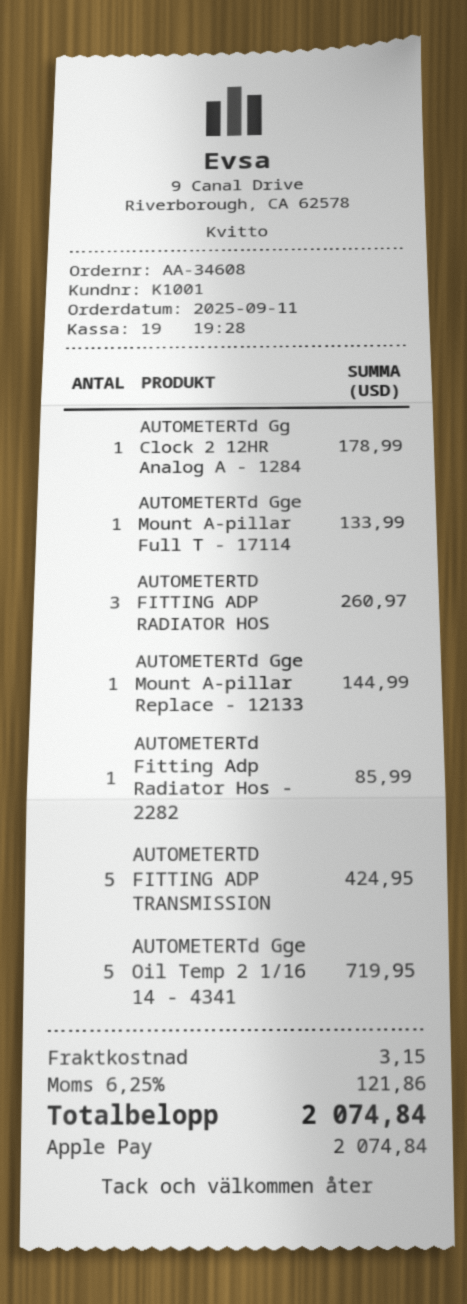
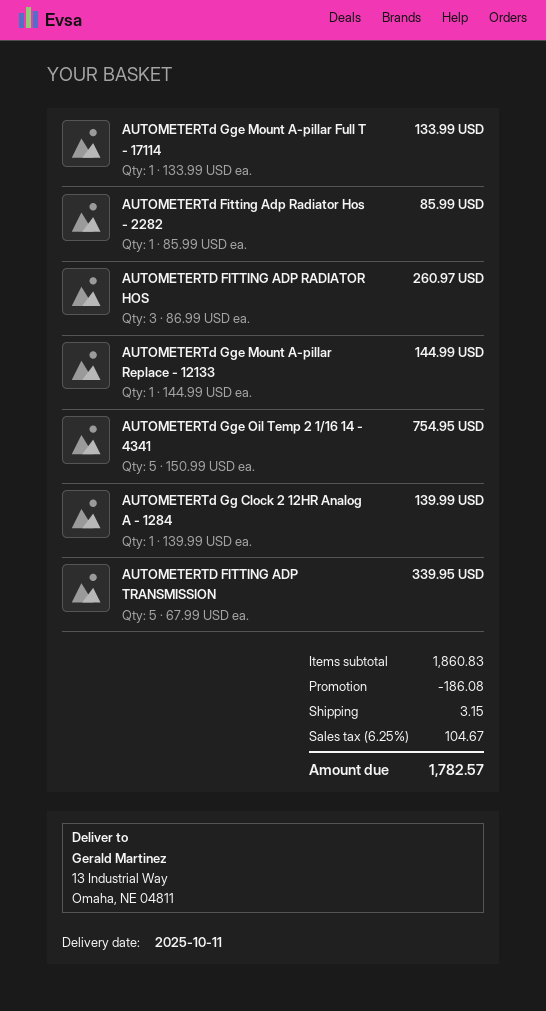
AUTOMETERTd Gg Clock 2 12HR Analog A - 1284: 1 for 178.99 -> 1 for 139.99
AUTOMETERTD FITTING ADP TRANSMISSION: 5 for 424.95 -> 5 for 339.95
AUTOMETERTd Gge Oil Temp 2 1/16 14 - 4341: 5 for 719.95 -> 5 for 754.95
discount: none -> 186.08
tax: 6.25% = 121.86 -> 6.25% = 104.67
total: 2074.84 -> 1782.57

